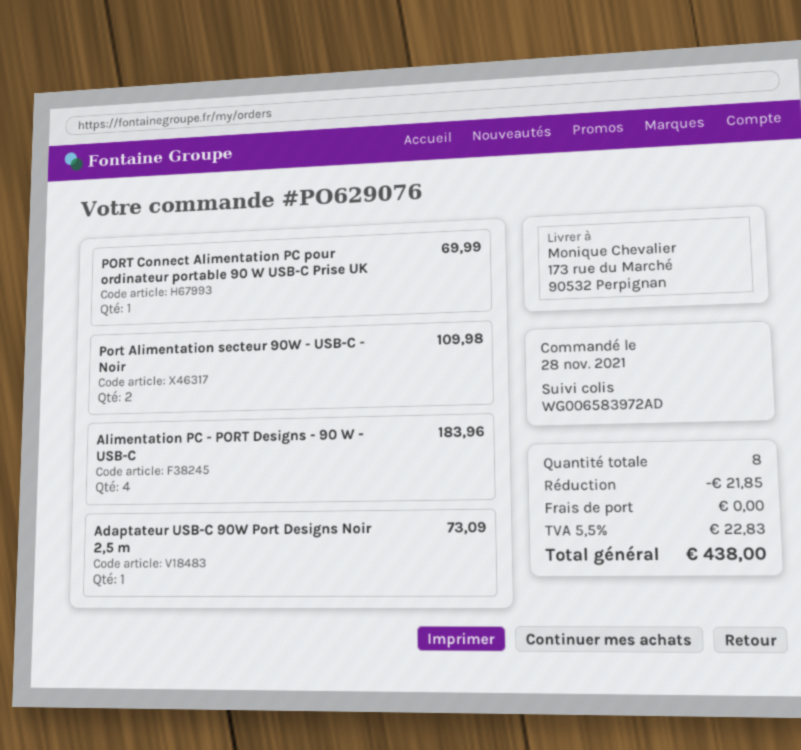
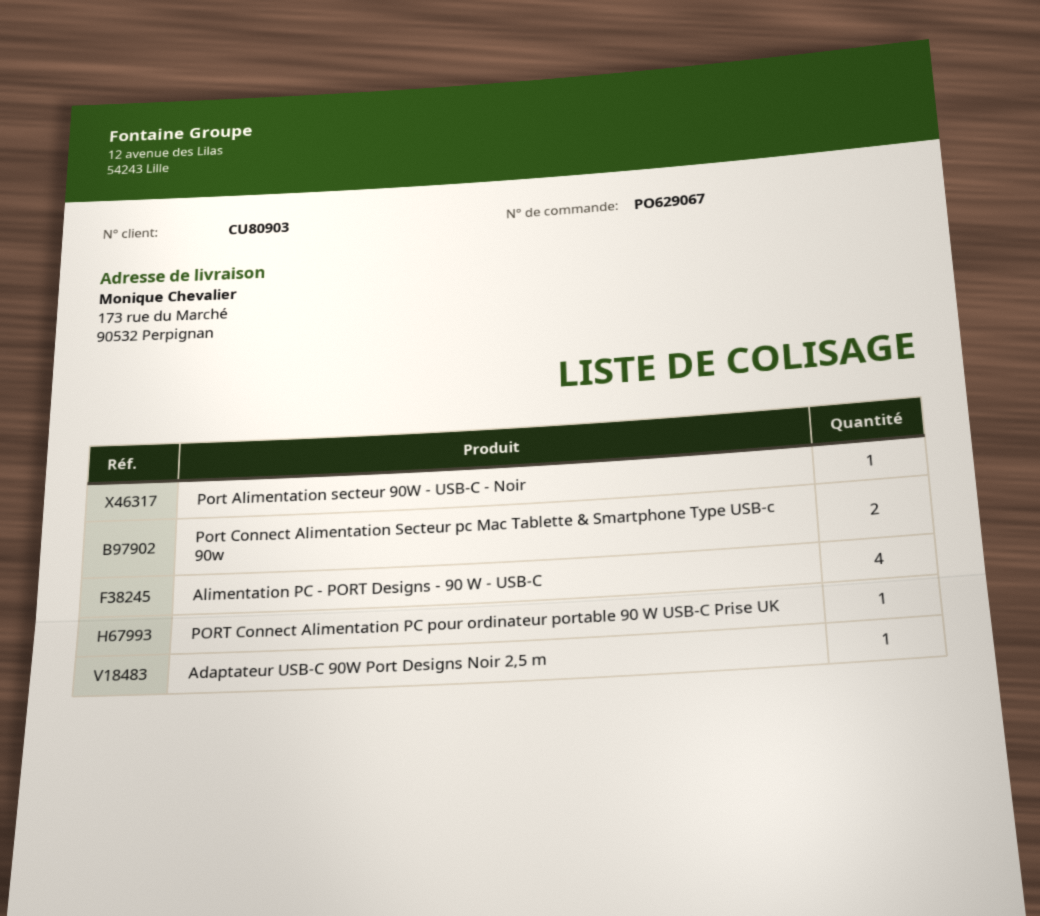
order number: PO629076 -> PO629067
Port Alimentation secteur 90W - USB-C - Noir: 2 -> 1
Port Connect Alimentation Secteur pc Mac Tablette & Smartphone Type USB-c 90w: none -> 2

